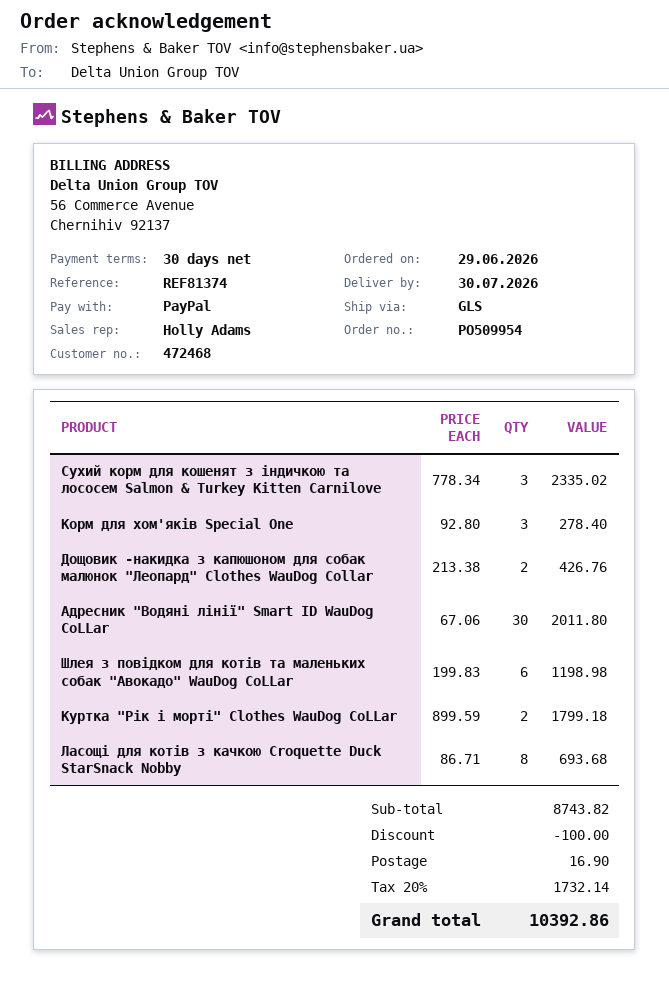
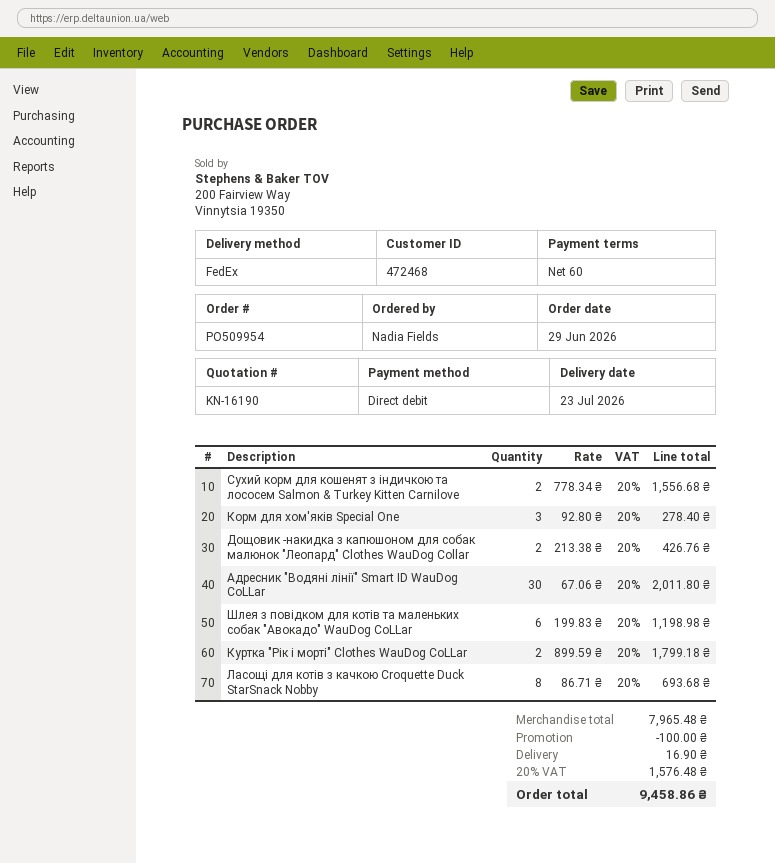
delivery date: 2026-07-30 -> 2026-07-23
payment terms: 30 days -> 60 days
payment method: PayPal -> direct debit
shipping method: GLS -> FedEx
Сухий корм для кошенят з індичкою та лососем Salmon & Turkey Kitten Carnilove: 3 x 778.34 = 2335.02 -> 2 x 778.34 = 1556.68
subtotal: 8743.82 -> 7965.48
tax: 20% = 1732.14 -> 20% = 1576.48
total: 10392.86 -> 9458.86

